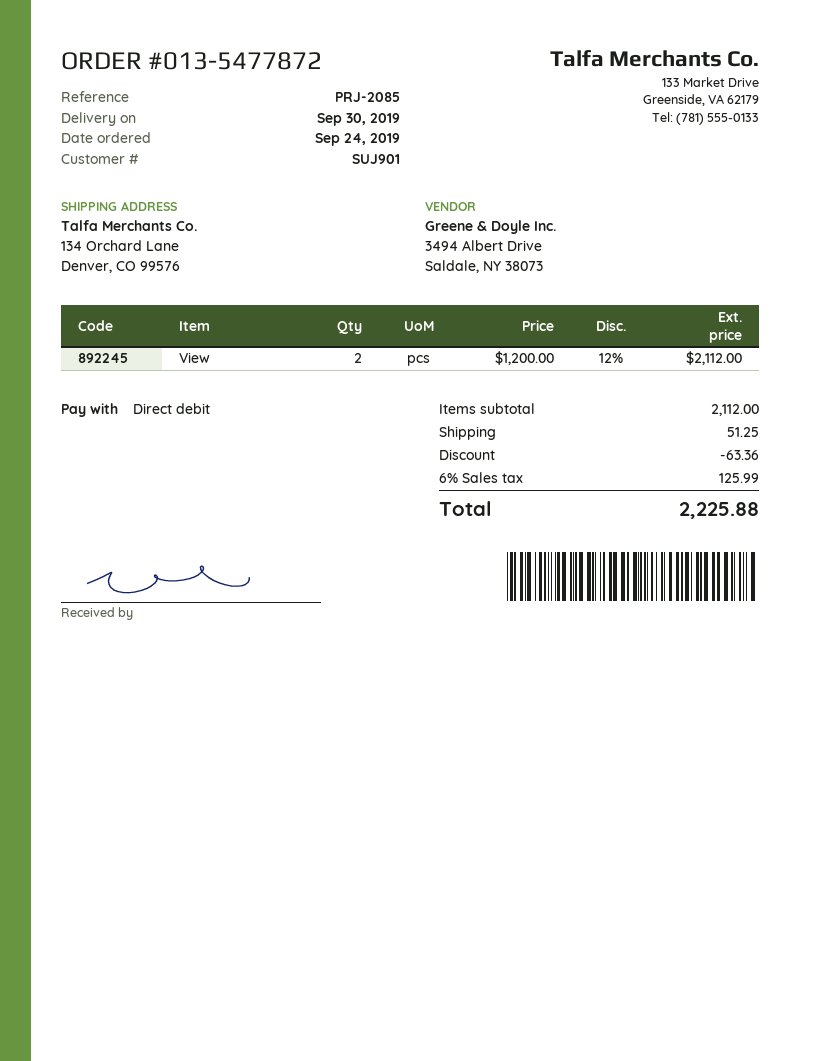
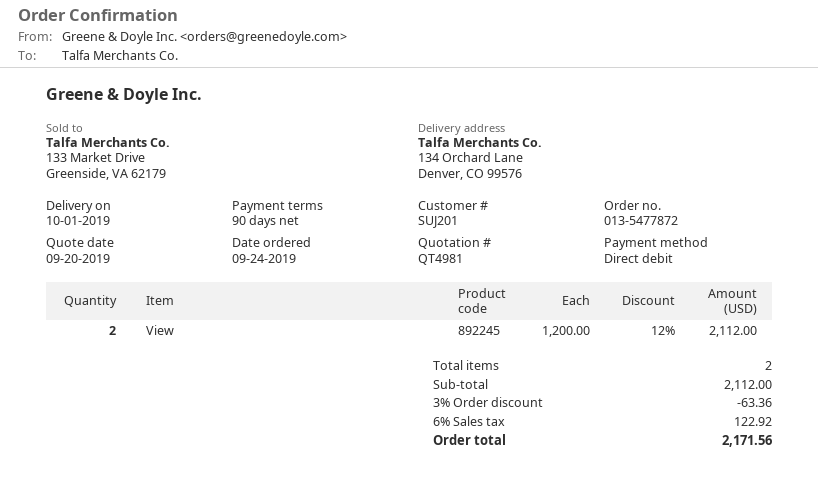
delivery date: 2019-09-30 -> 2019-10-01
customer number: SUJ901 -> SUJ201
shipping: 51.25 -> none
tax: 6% = 125.99 -> 6% = 122.92
total: 2225.88 -> 2171.56

